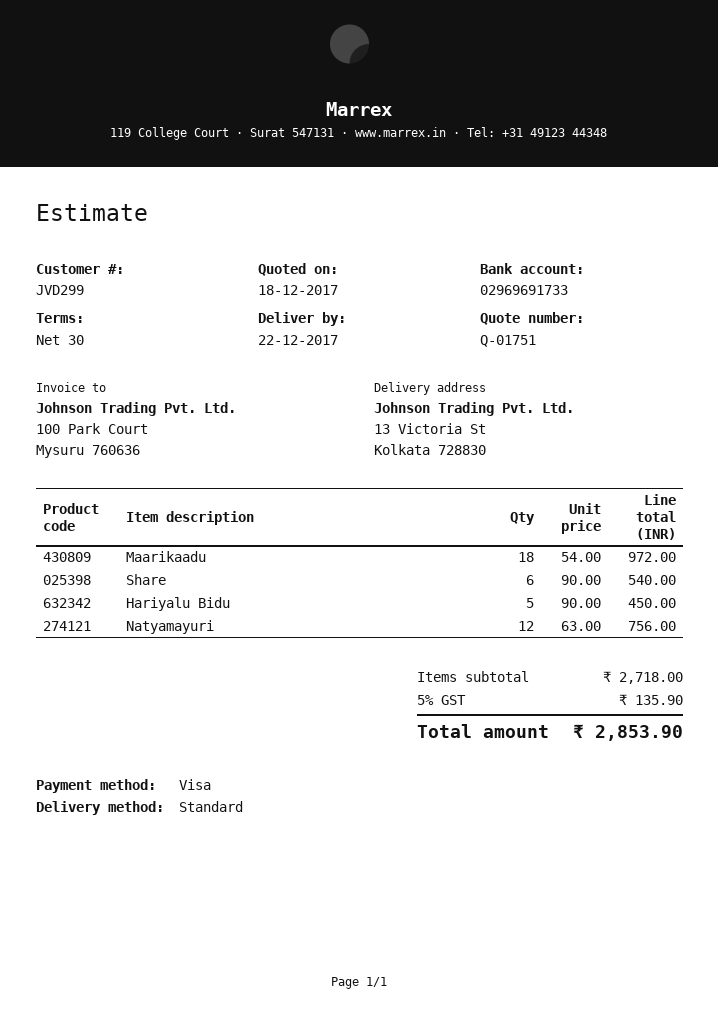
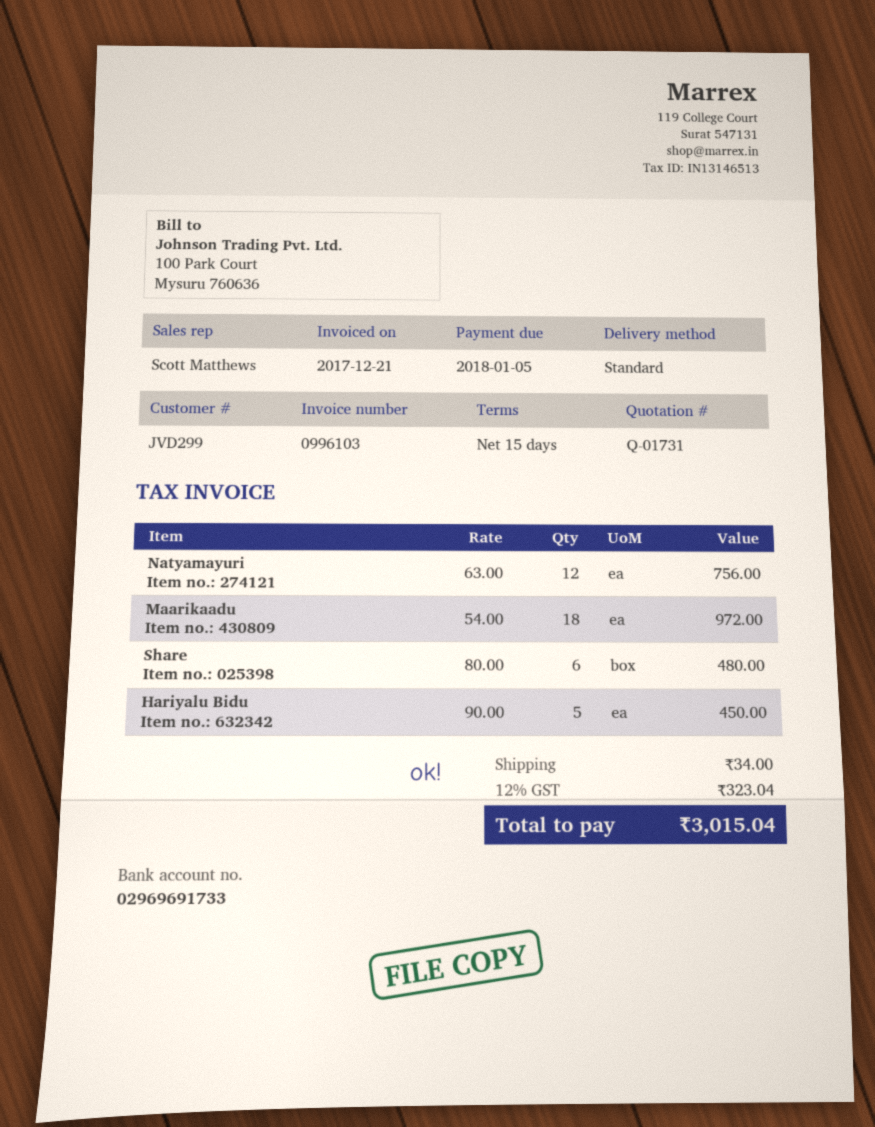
quote number: Q-01751 -> Q-01731
payment terms: 30 days -> 15 days
Share: 6 x 90.00 = 540.00 -> 6 x 80.00 = 480.00
shipping: none -> 34.00
tax: 5% = 135.90 -> 12% = 323.04
total: 2853.90 -> 3015.04

